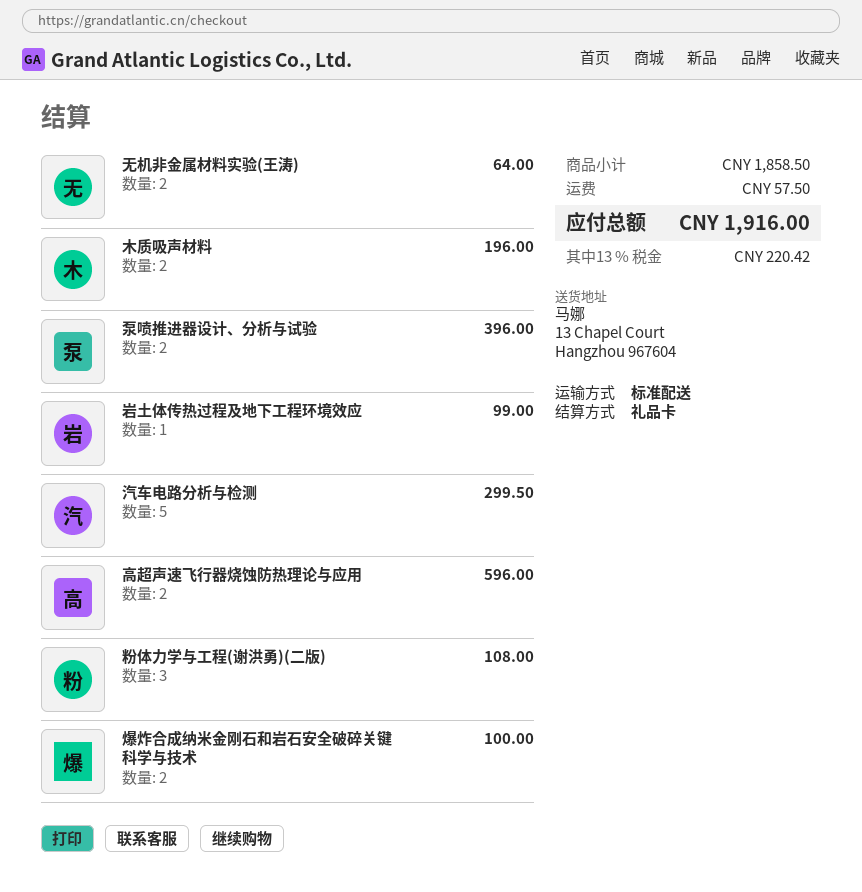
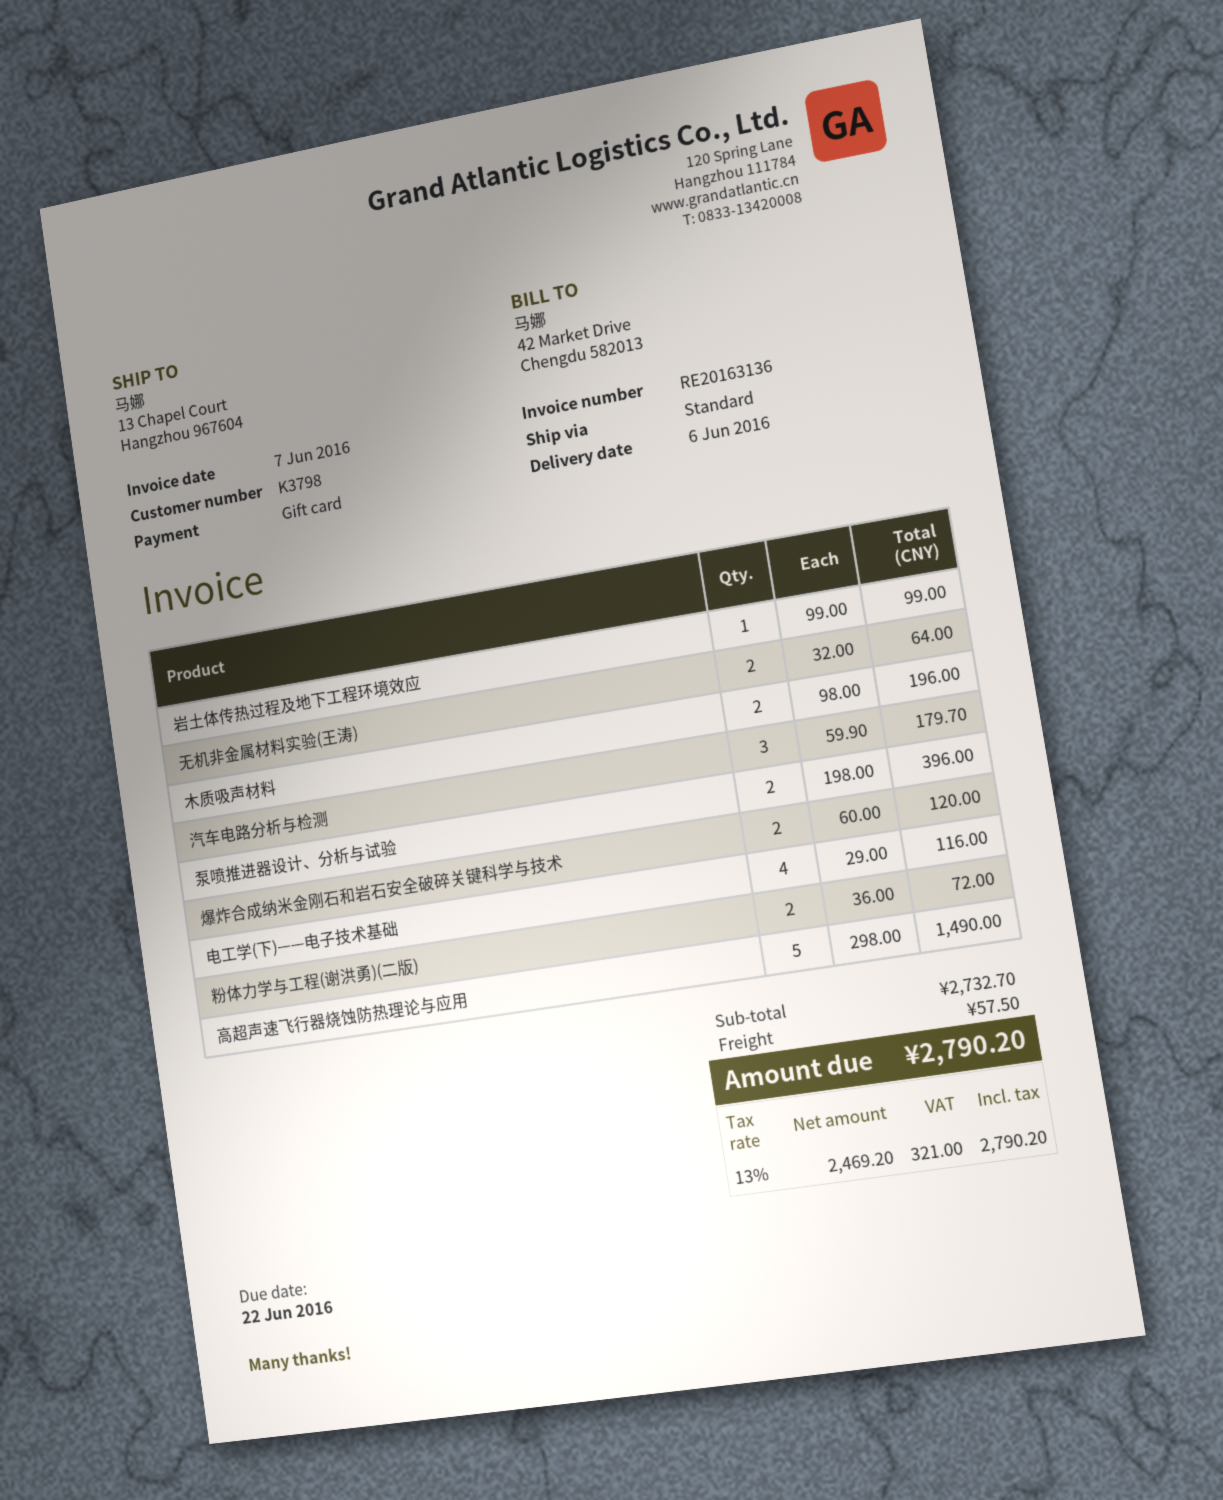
汽车电路分析与检测: 5 for 299.50 -> 3 for 179.70
高超声速飞行器烧蚀防热理论与应用: 2 for 596.00 -> 5 for 1490.00
粉体力学与工程(谢洪勇)(二版): 3 for 108.00 -> 2 for 72.00
爆炸合成纳米金刚石和岩石安全破碎关键科学与技术: 2 for 100.00 -> 2 for 120.00
电工学(下)——电子技术基础: none -> 4 for 116.00
subtotal: 1858.50 -> 2732.70
tax: 13% = 220.42 -> 13% = 321.00
total: 1916.00 -> 2790.20

